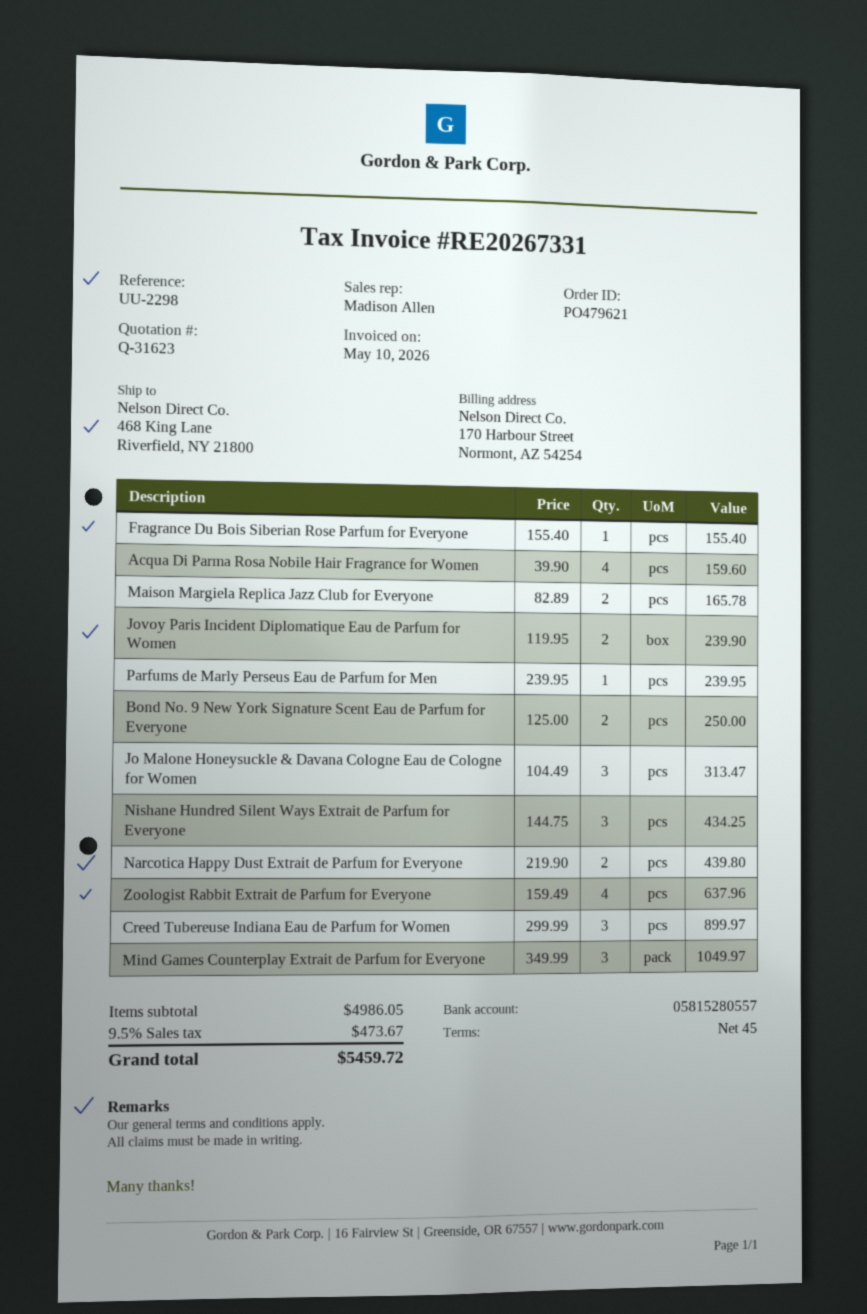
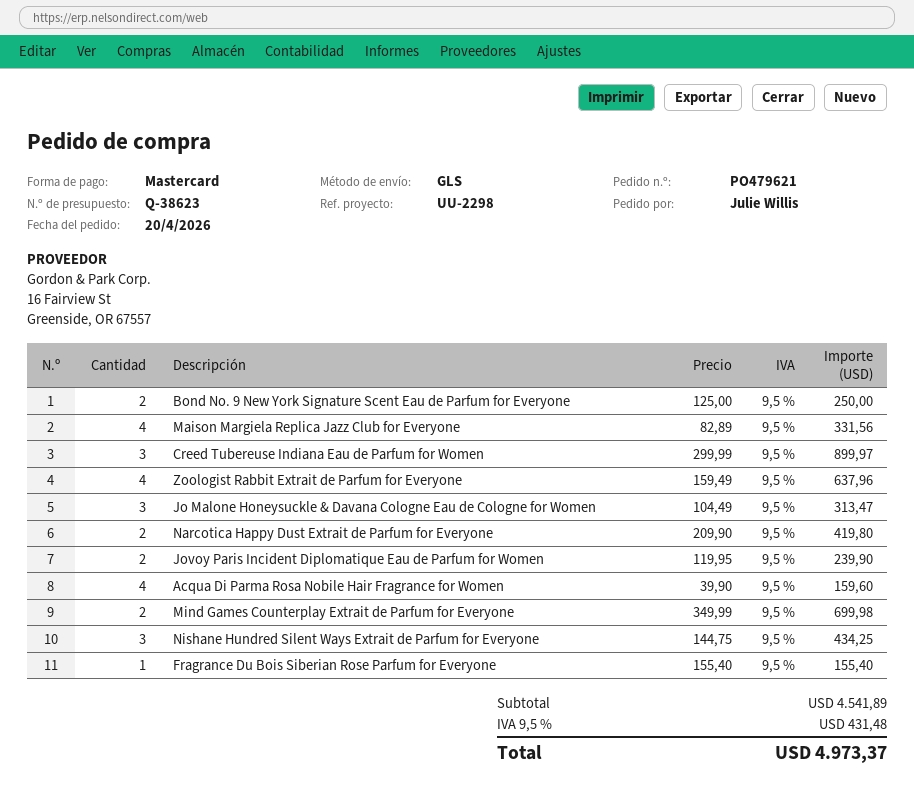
quote number: Q-31623 -> Q-38623
Maison Margiela Replica Jazz Club for Everyone: 2 x 82.89 = 165.78 -> 4 x 82.89 = 331.56
Parfums de Marly Perseus Eau de Parfum for Men: 1 x 239.95 = 239.95 -> none
Narcotica Happy Dust Extrait de Parfum for Everyone: 2 x 219.90 = 439.80 -> 2 x 209.90 = 419.80
Mind Games Counterplay Extrait de Parfum for Everyone: 3 x 349.99 = 1049.97 -> 2 x 349.99 = 699.98
subtotal: 4986.05 -> 4541.89
tax: 9.5% = 473.67 -> 9.5% = 431.48
total: 5459.72 -> 4973.37

